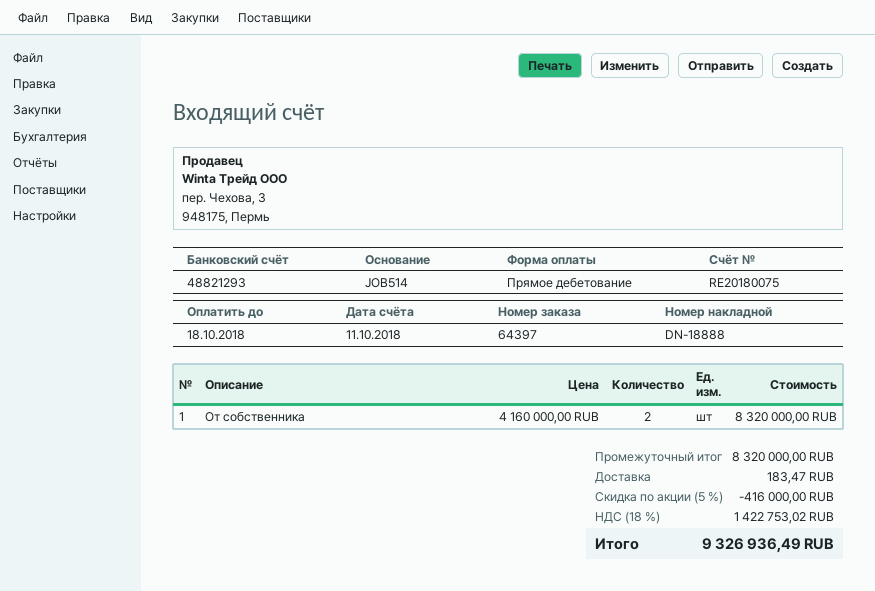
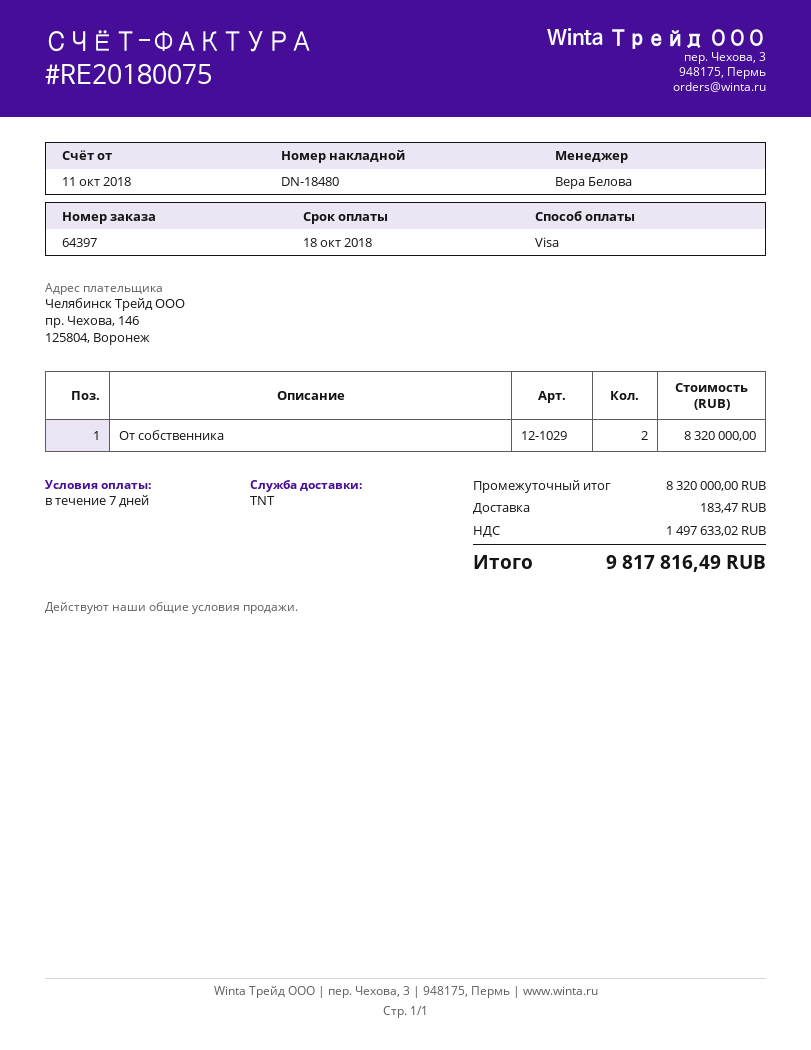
delivery note number: DN-18888 -> DN-18480
payment method: direct debit -> Visa
discount: 5% = 416000.00 -> none
tax: 1422753.02 -> 1497633.02
total: 9326936.49 -> 9817816.49

